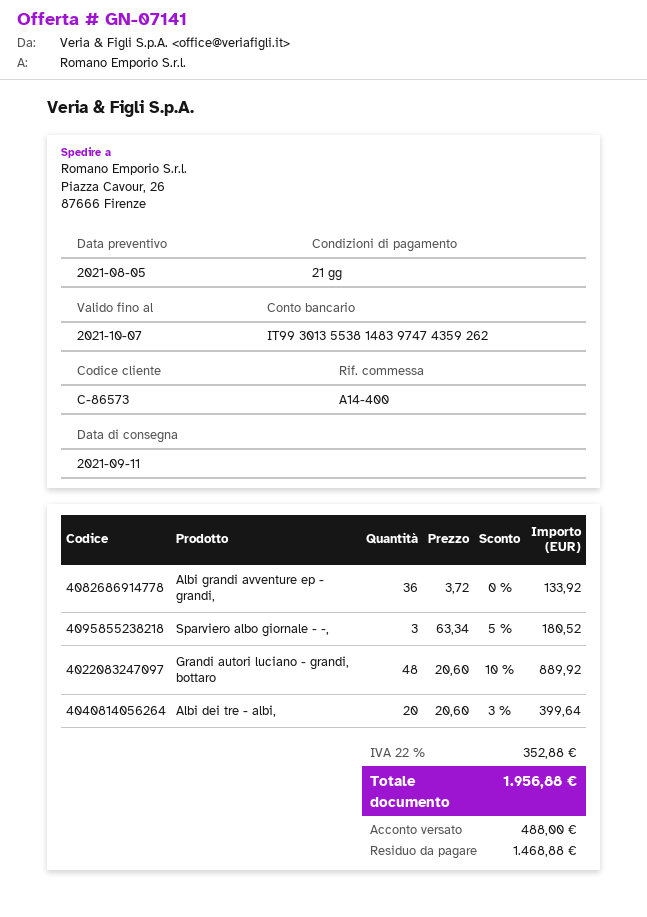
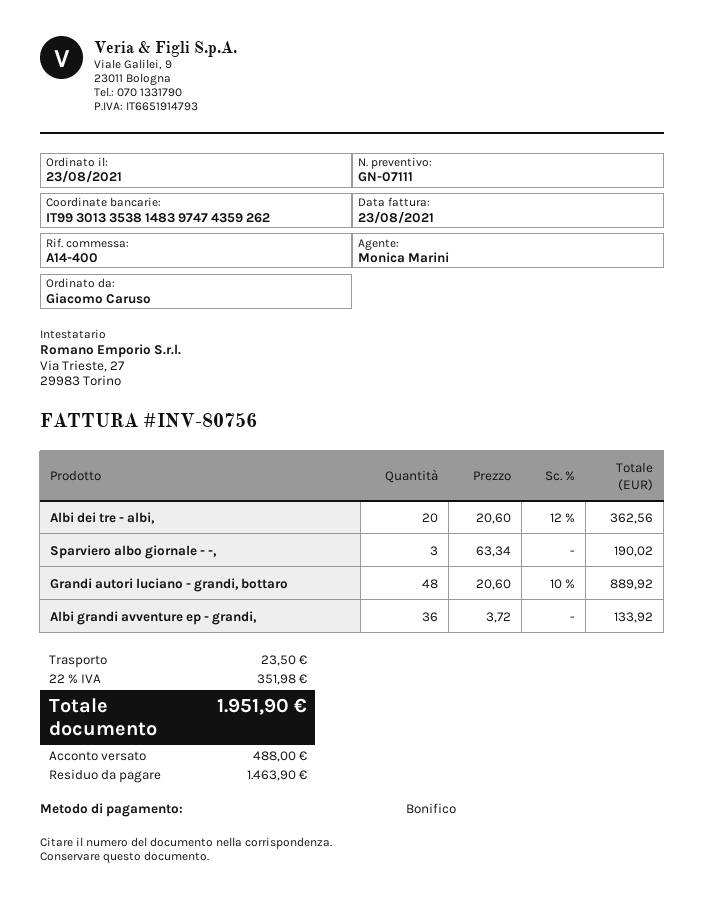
quote number: GN-07141 -> GN-07111
bank account: IT9930135538148397474359262 -> IT9930133538148397474359262
Sparviero albo giornale - -,: 3 x 63.34 - 5% = 180.52 -> 3 x 63.34 = 190.02
Albi dei tre - albi,: 20 x 20.60 - 3% = 399.64 -> 20 x 20.60 - 12% = 362.56
shipping: none -> 23.50
tax: 22% = 352.88 -> 22% = 351.98
total: 1956.88 -> 1951.90
balance: 1468.88 -> 1463.90

